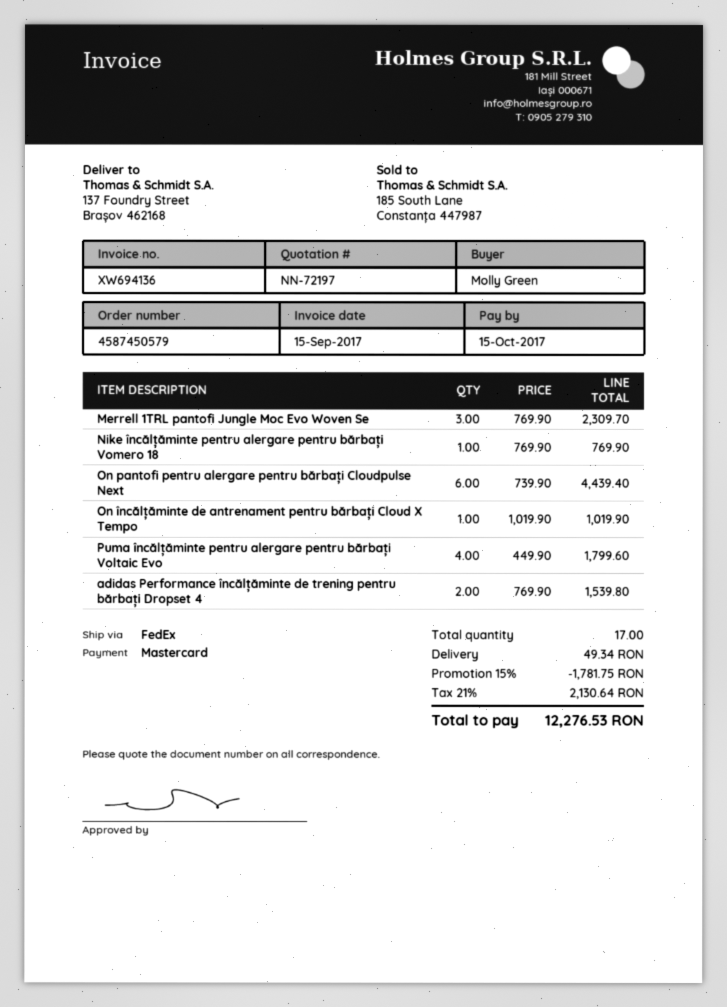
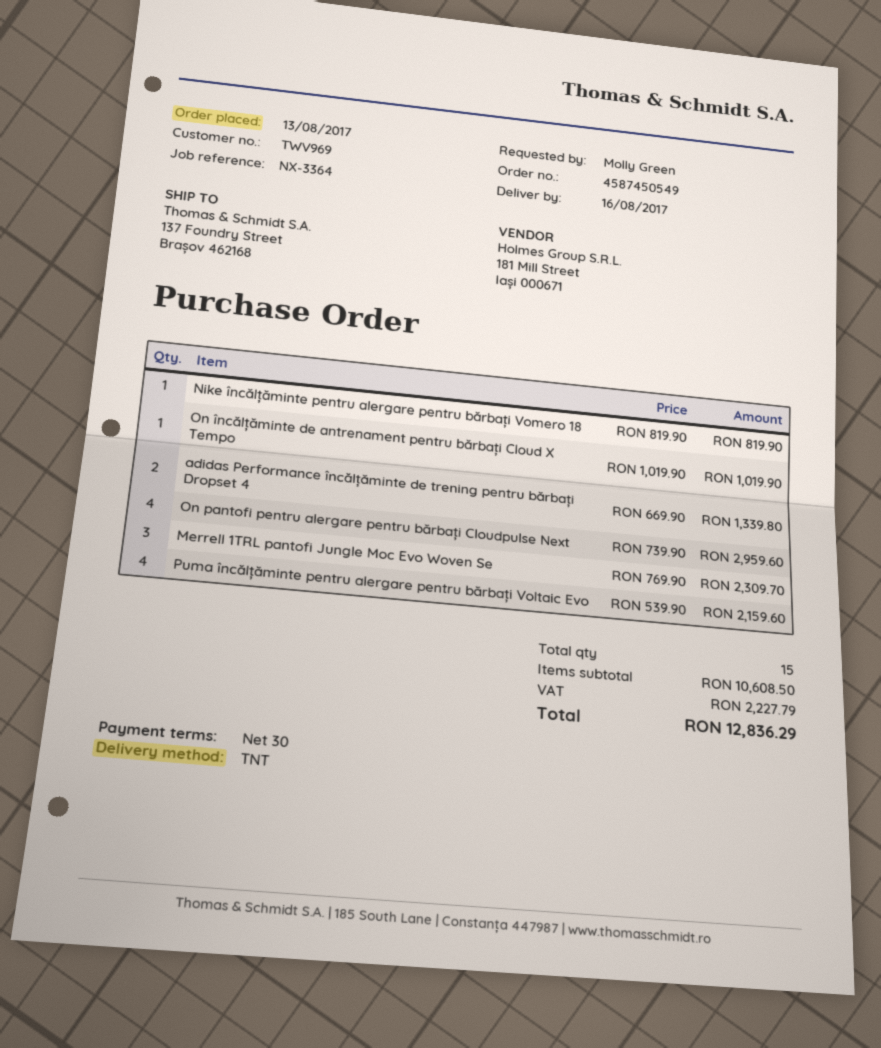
order number: 4587450579 -> 4587450549
shipping method: FedEx -> TNT
Nike încălțăminte pentru alergare pentru bărbați Vomero 18: 1 x 769.90 = 769.90 -> 1 x 819.90 = 819.90
On pantofi pentru alergare pentru bărbați Cloudpulse Next: 6 x 739.90 = 4439.40 -> 4 x 739.90 = 2959.60
Puma încălțăminte pentru alergare pentru bărbați Voltaic Evo: 4 x 449.90 = 1799.60 -> 4 x 539.90 = 2159.60
adidas Performance încălțăminte de trening pentru bărbați Dropset 4: 2 x 769.90 = 1539.80 -> 2 x 669.90 = 1339.80
total quantity: 17 -> 15
discount: 15% = 1781.75 -> none
shipping: 49.34 -> none
tax: 2130.64 -> 2227.79
total: 12276.53 -> 12836.29

